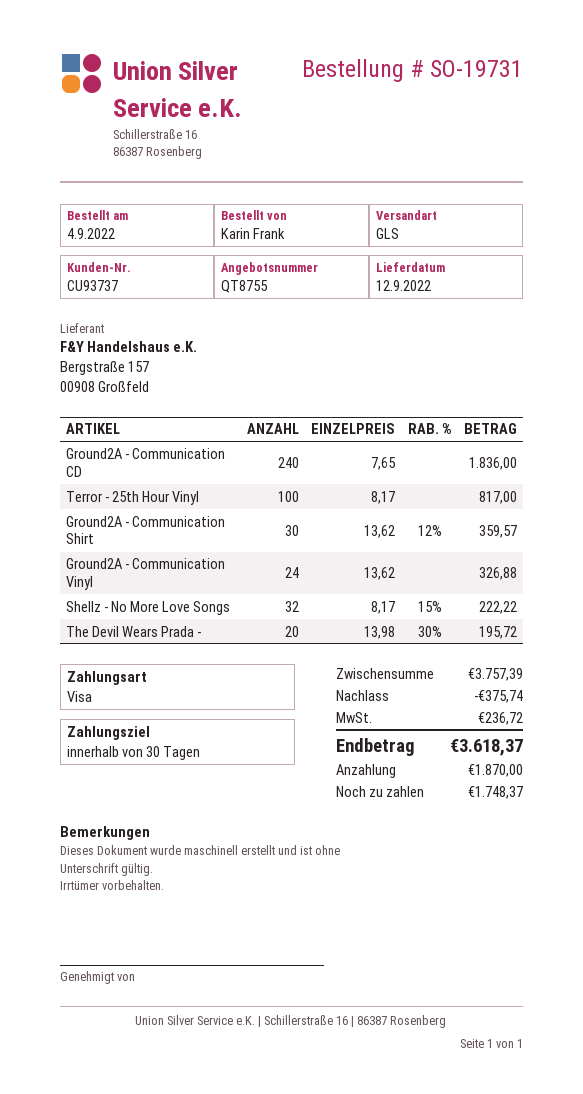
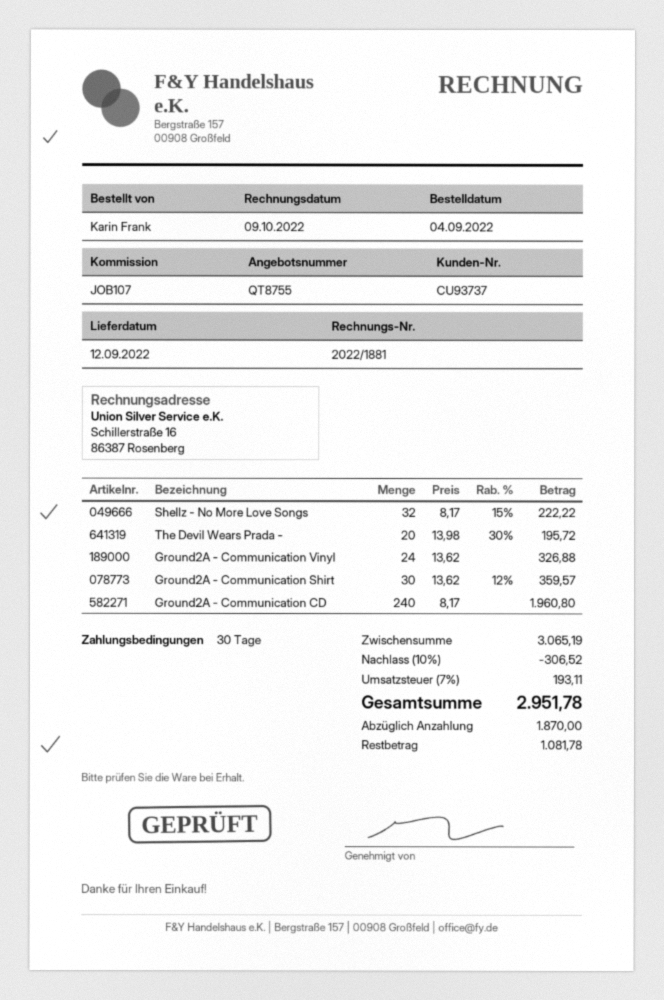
Ground2A - Communication CD: 240 x 7.65 = 1836.00 -> 240 x 8.17 = 1960.80
Terror - 25th Hour Vinyl: 100 x 8.17 = 817.00 -> none
subtotal: 3757.39 -> 3065.19
discount: 375.74 -> 306.52
tax: 236.72 -> 193.11
total: 3618.37 -> 2951.78
balance: 1748.37 -> 1081.78

